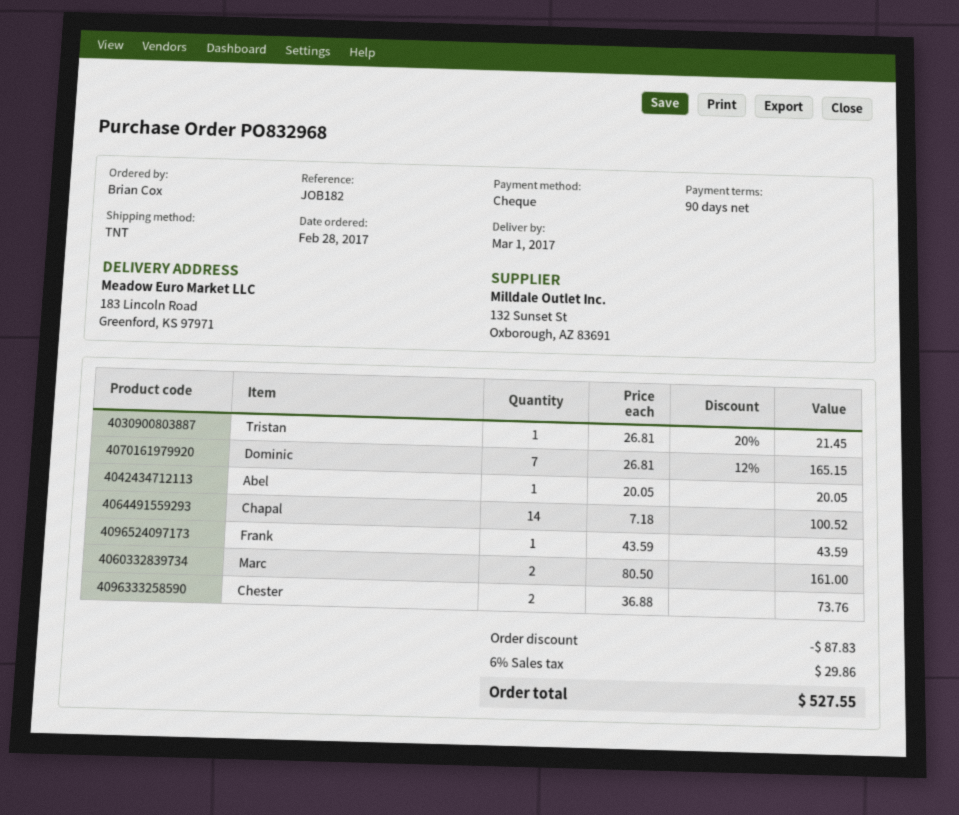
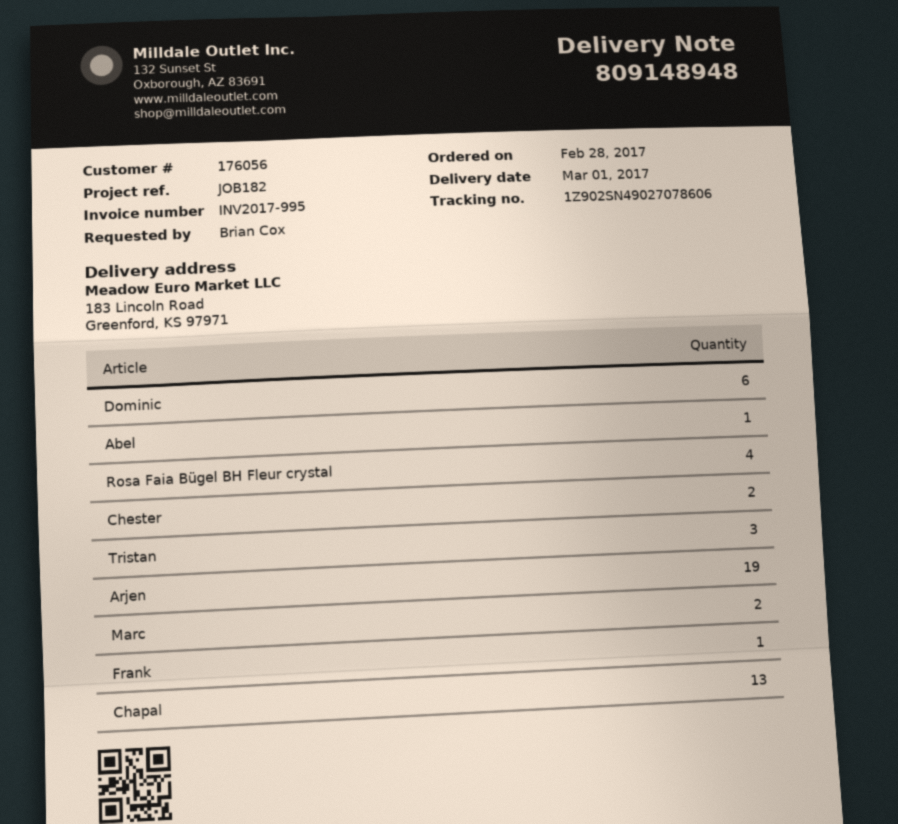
Tristan: 1 -> 3
Dominic: 7 -> 6
Chapal: 14 -> 13
Rosa Faia Bügel BH Fleur crystal: none -> 4
Arjen: none -> 19

